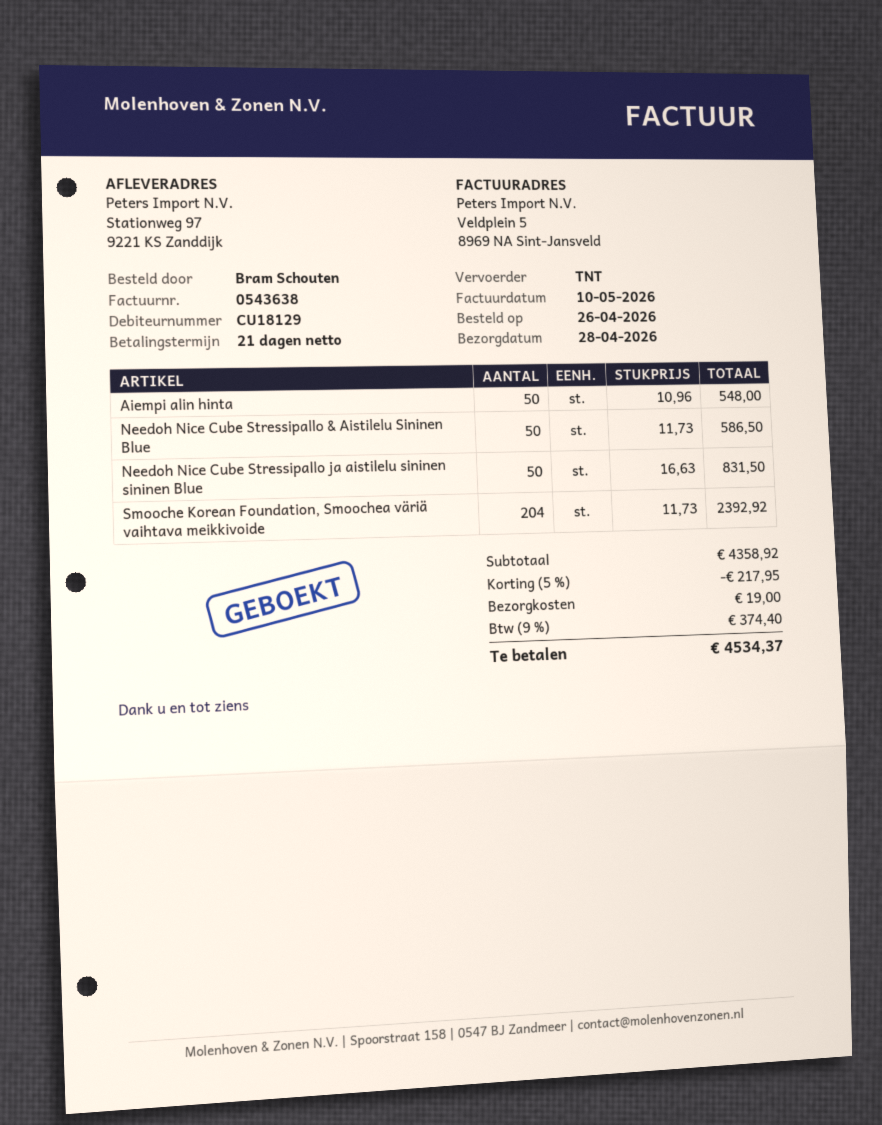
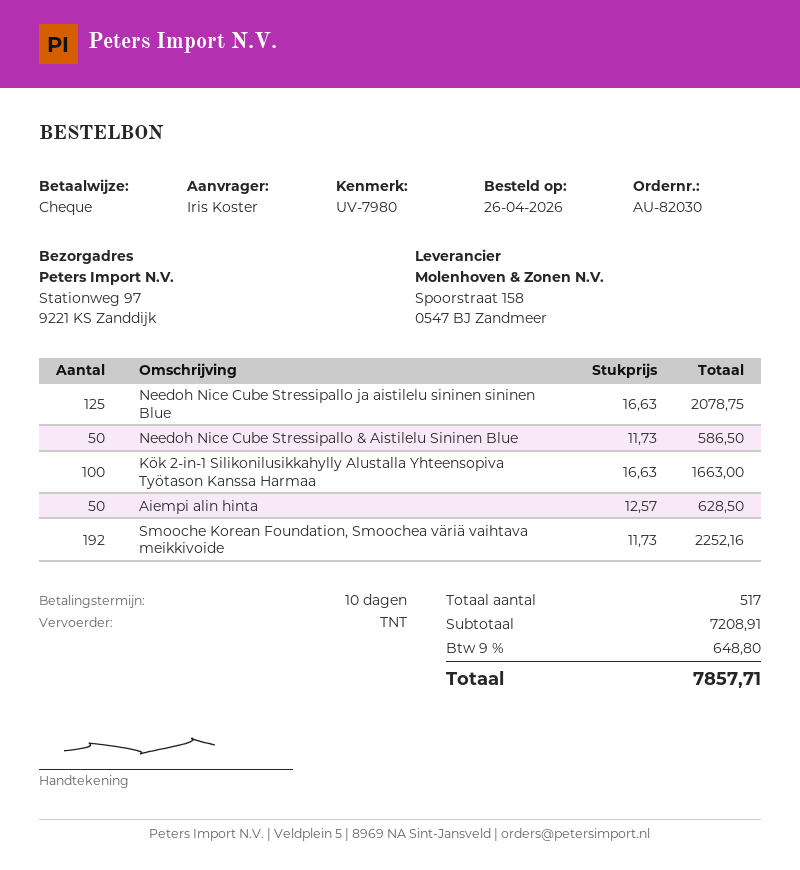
payment terms: 21 days -> 10 days
ordered by: Bram Schouten -> Iris Koster
Aiempi alin hinta: 50 x 10.96 = 548.00 -> 50 x 12.57 = 628.50
Needoh Nice Cube Stressipallo ja aistilelu sininen sininen Blue: 50 x 16.63 = 831.50 -> 125 x 16.63 = 2078.75
Smooche Korean Foundation, Smoochea väriä vaihtava meikkivoide: 204 x 11.73 = 2392.92 -> 192 x 11.73 = 2252.16
Kök 2-in-1 Silikonilusikkahylly Alustalla Yhteensopiva Työtason Kanssa Harmaa: none -> 100 x 16.63 = 1663.00
subtotal: 4358.92 -> 7208.91
discount: 5% = 217.95 -> none
shipping: 19.00 -> none
tax: 9% = 374.40 -> 9% = 648.80
total: 4534.37 -> 7857.71

